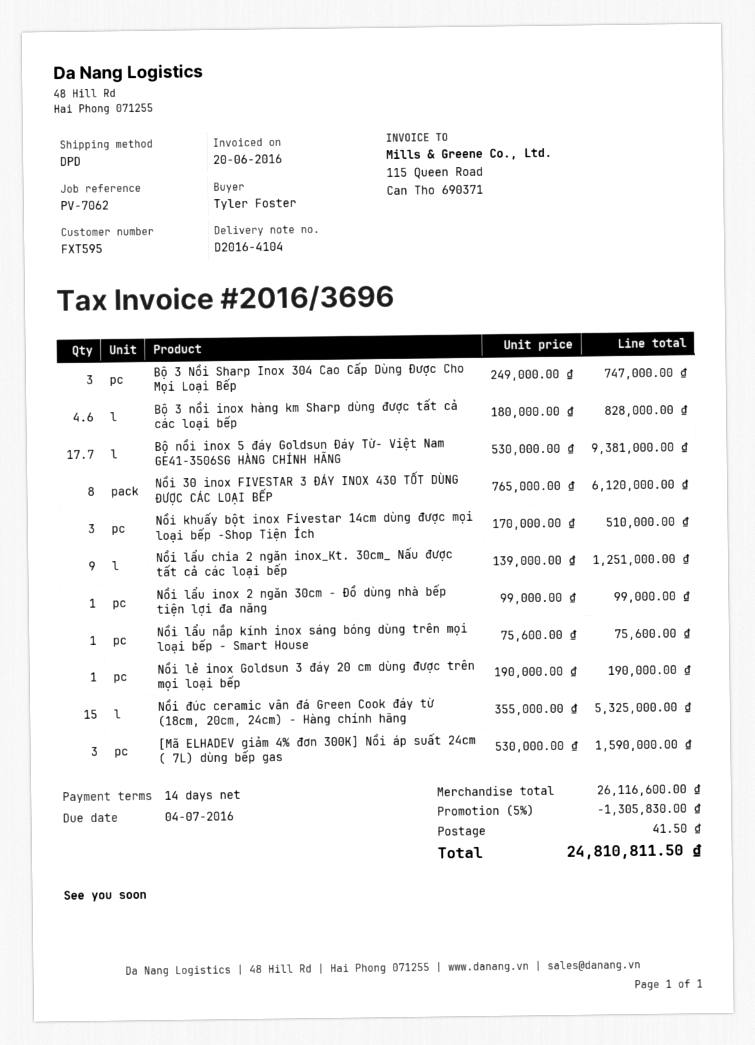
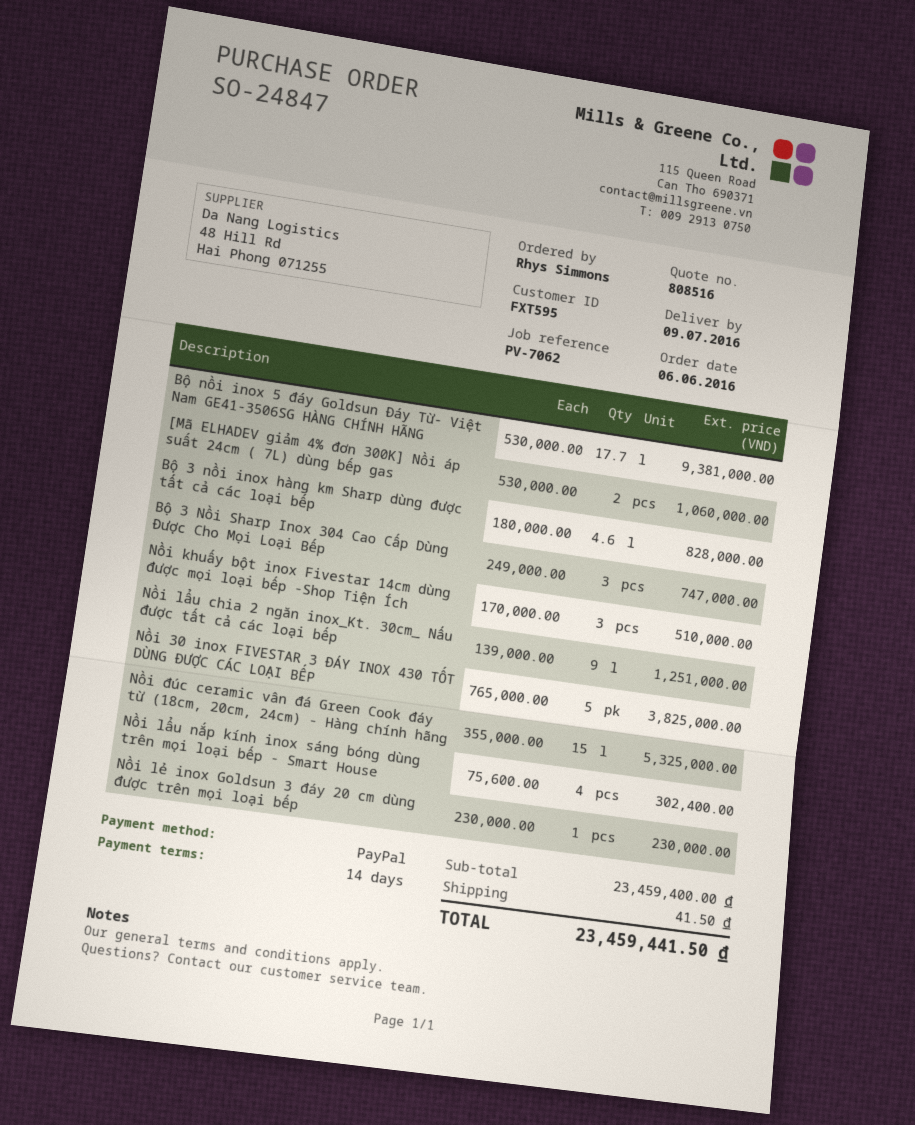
ordered by: Tyler Foster -> Rhys Simmons
Nồi 30 inox FIVESTAR 3 ĐÁY INOX 430 TỐT DÙNG ĐƯỢC CÁC LOẠI BẾP: 8 x 765000.00 = 6120000.00 -> 5 x 765000.00 = 3825000.00
Nồi lẩu inox 2 ngăn 30cm - Đồ dùng nhà bếp tiện lợi đa năng: 1 x 99000.00 = 99000.00 -> none
Nồi lẩu nắp kính inox sáng bóng dùng trên mọi loại bếp - Smart House: 1 x 75600.00 = 75600.00 -> 4 x 75600.00 = 302400.00
Nồi lẻ inox Goldsun 3 đáy 20 cm dùng được trên mọi loại bếp: 1 x 190000.00 = 190000.00 -> 1 x 230000.00 = 230000.00
[Mã ELHADEV giảm 4% đơn 300K] Nồi áp suất 24cm ( 7L) dùng bếp gas: 3 x 530000.00 = 1590000.00 -> 2 x 530000.00 = 1060000.00
subtotal: 26116600.00 -> 23459400.00
discount: 5% = 1305830.00 -> none
total: 24810811.50 -> 23459441.50

